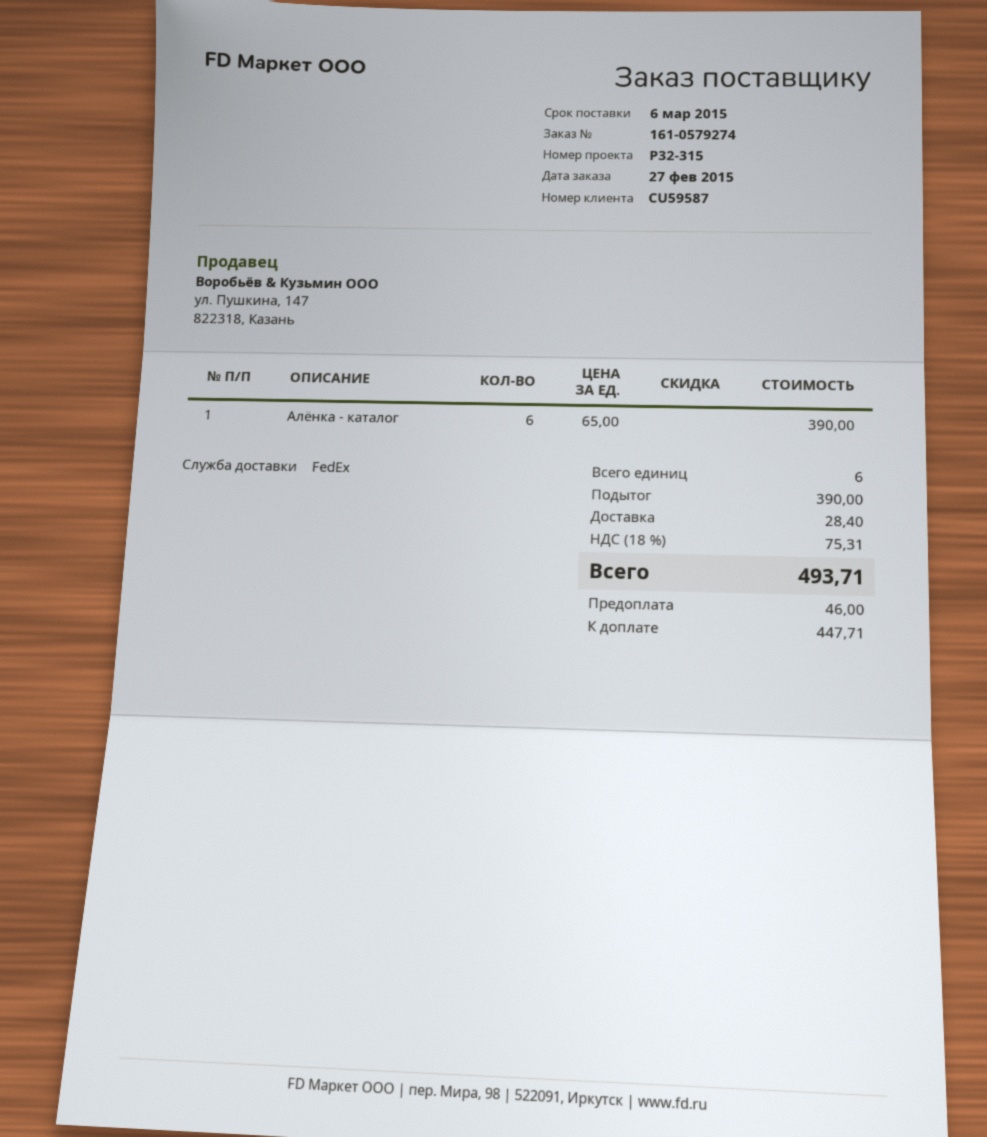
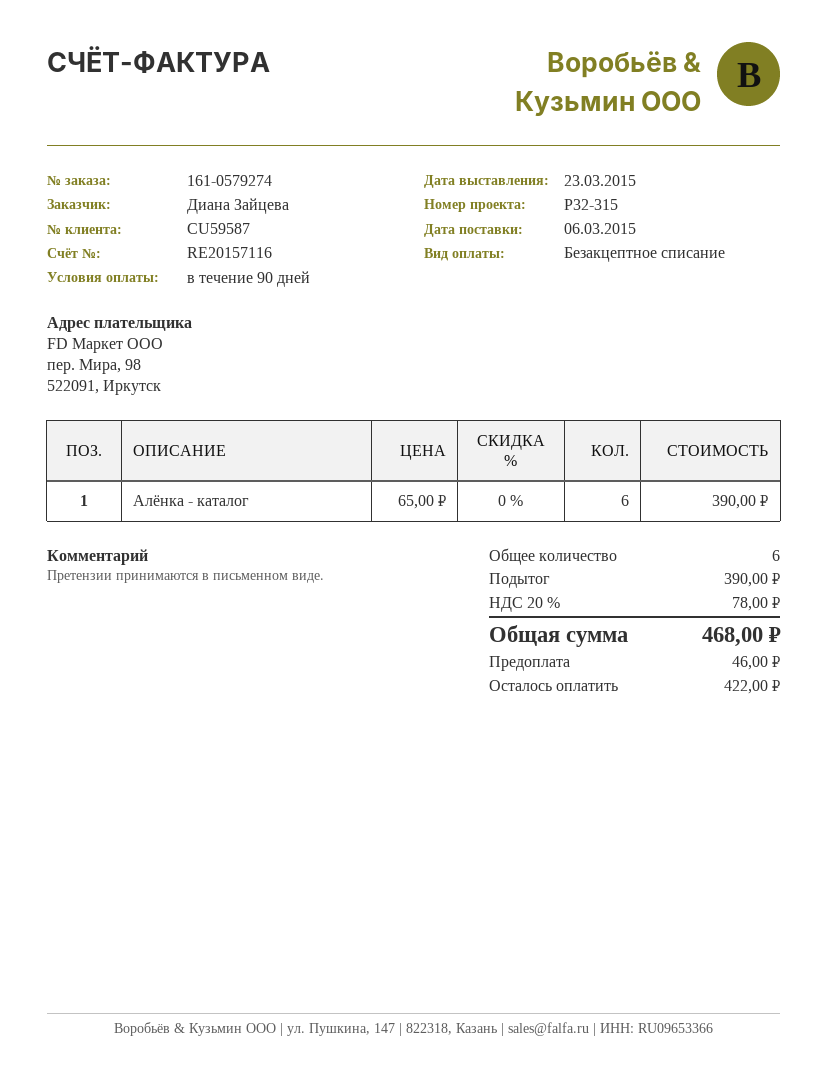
shipping: 28.40 -> none
tax: 18% = 75.31 -> 20% = 78.00
total: 493.71 -> 468.00
balance: 447.71 -> 422.00

